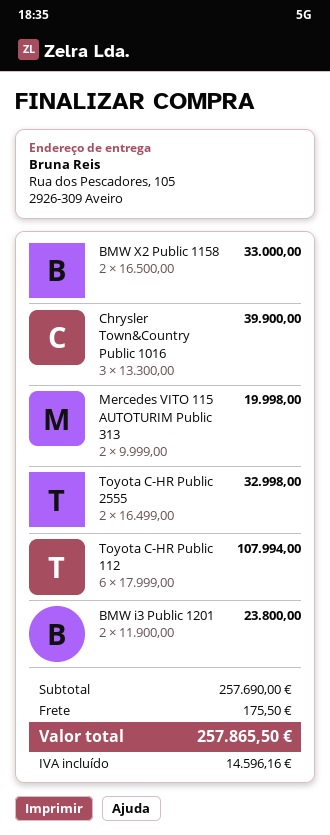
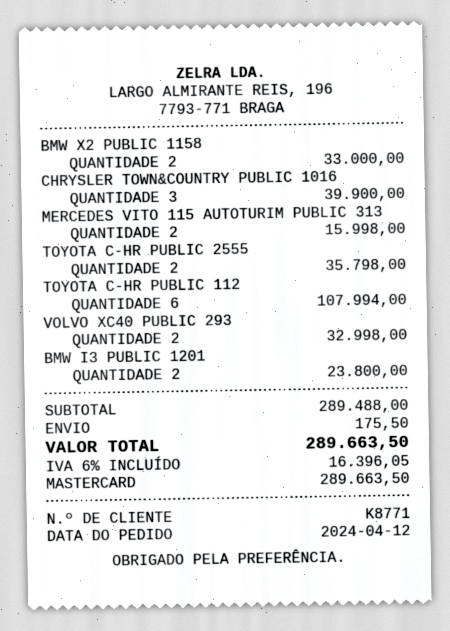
Mercedes VITO 115 AUTOTURIM Public 313: 2 for 19998.00 -> 2 for 15998.00
Toyota C-HR Public 2555: 2 for 32998.00 -> 2 for 35798.00
VOLVO XC40 PUBLIC 293: none -> 2 for 32998.00
subtotal: 257690.00 -> 289488.00
tax: 14596.16 -> 16396.05
total: 257865.50 -> 289663.50

